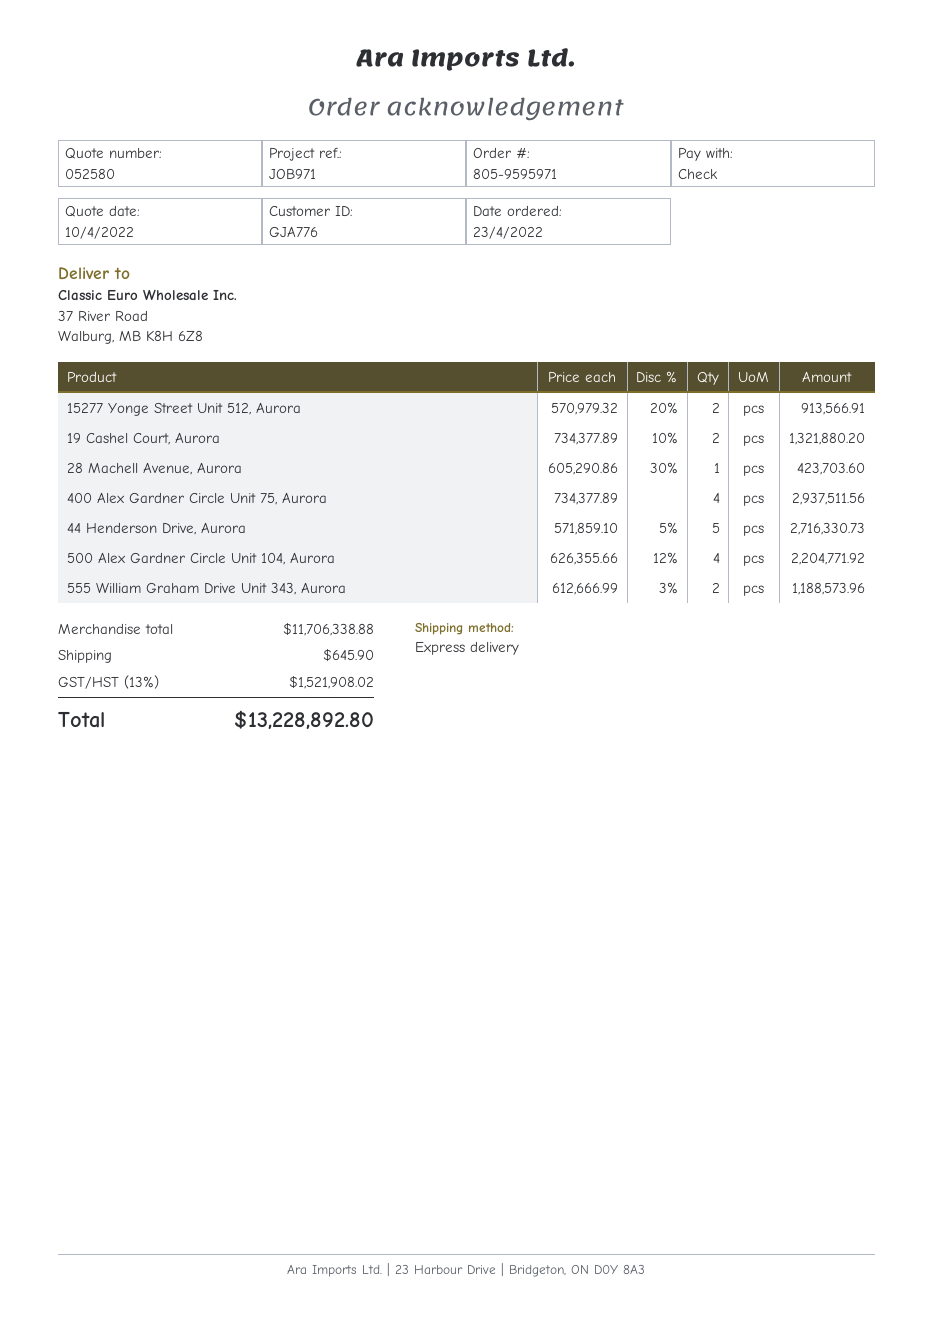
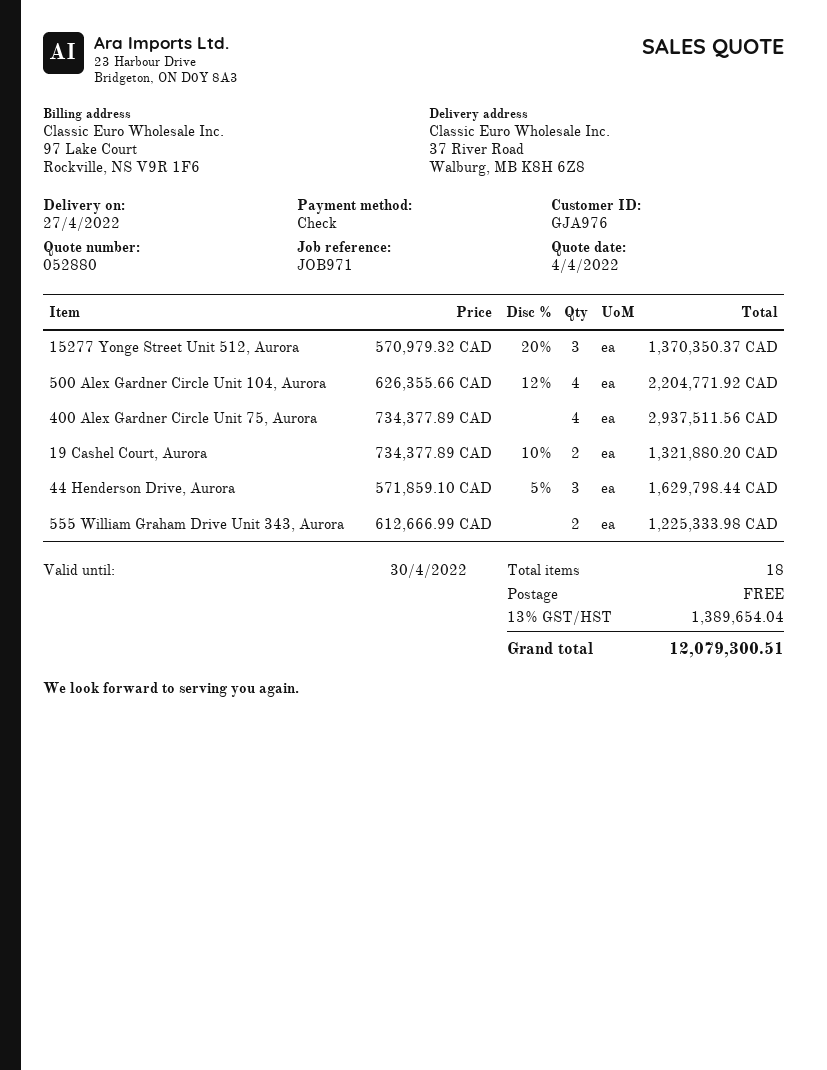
quote number: 052580 -> 052880
quote date: 2022-04-10 -> 2022-04-04
customer number: GJA776 -> GJA976
15277 Yonge Street Unit 512, Aurora: 2 x 570979.32 - 20% = 913566.91 -> 3 x 570979.32 - 20% = 1370350.37
28 Machell Avenue, Aurora: 1 x 605290.86 - 30% = 423703.60 -> none
44 Henderson Drive, Aurora: 5 x 571859.10 - 5% = 2716330.73 -> 3 x 571859.10 - 5% = 1629798.44
555 William Graham Drive Unit 343, Aurora: 2 x 612666.99 - 3% = 1188573.96 -> 2 x 612666.99 = 1225333.98
shipping: 645.90 -> 0.00
tax: 13% = 1521908.02 -> 13% = 1389654.04
total: 13228892.80 -> 12079300.51

